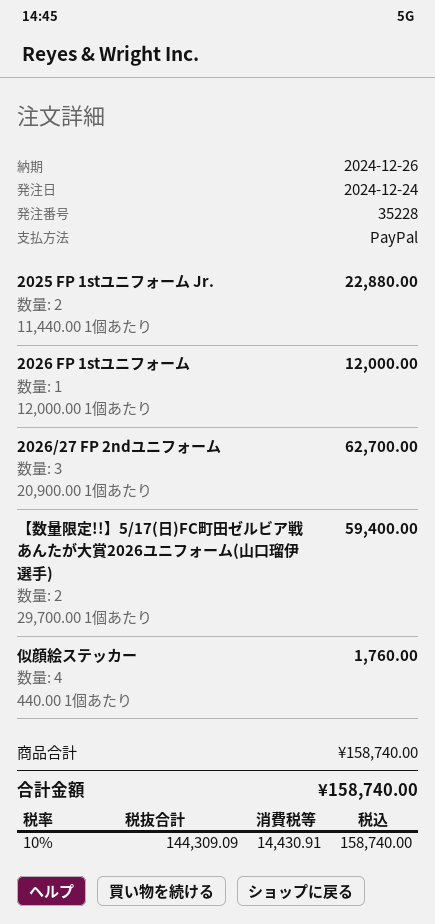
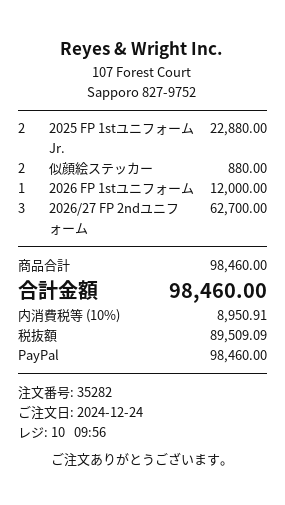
order number: 35228 -> 35282
【数量限定!!】5/17(日)FC町田ゼルビア戦あんたが大賞2026ユニフォーム(山口瑠伊選手): 2 for 59400.00 -> none
似顔絵ステッカー: 4 for 1760.00 -> 2 for 880.00
subtotal: 158740.00 -> 98460.00
net: 144309.09 -> 89509.09
tax: 10% = 14430.91 -> 10% = 8950.91
total: 158740.00 -> 98460.00

